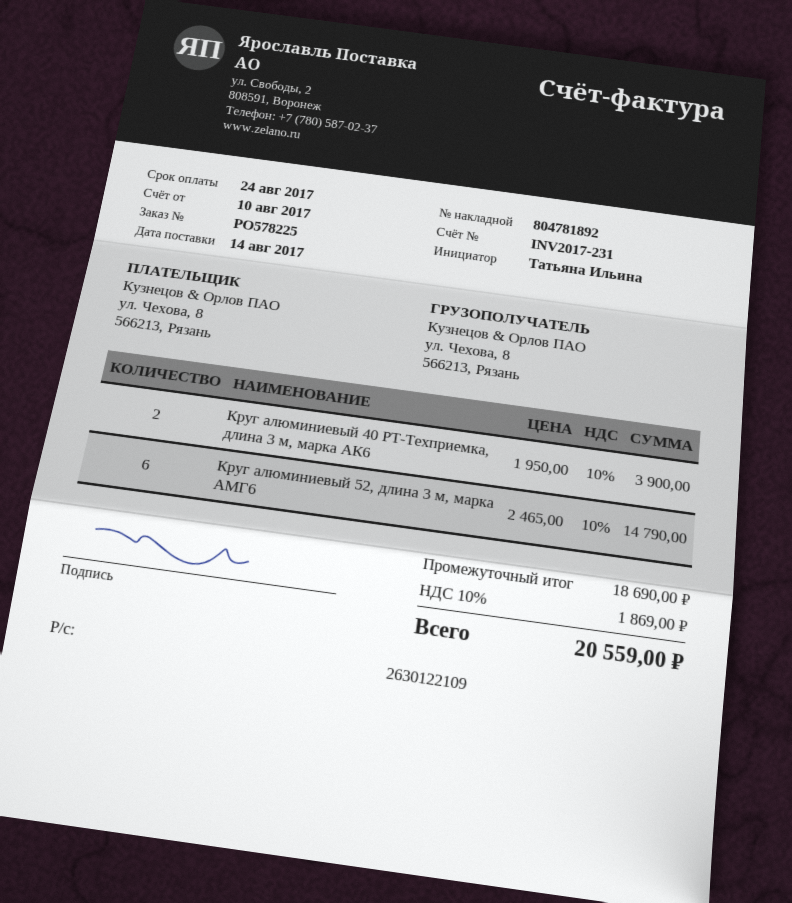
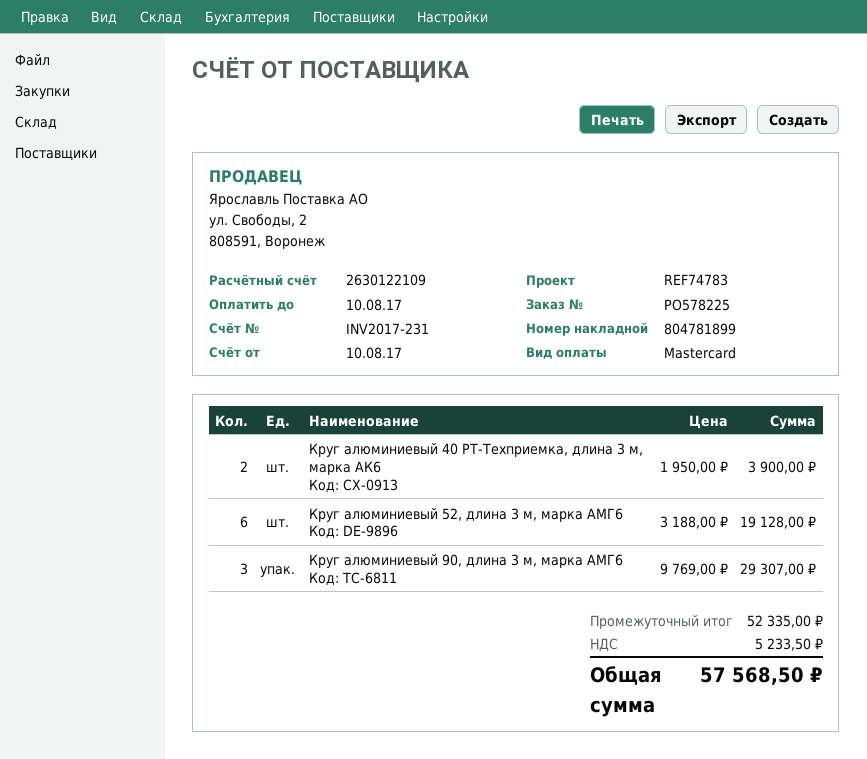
delivery note number: 804781892 -> 804781899
due date: 2017-08-24 -> 2017-08-10
Круг алюминиевый 52, длина 3 м, марка АМГ6: 6 x 2465.00 = 14790.00 -> 6 x 3188.00 = 19128.00
Круг алюминиевый 90, длина 3 м, марка АМГ6: none -> 3 x 9769.00 = 29307.00
subtotal: 18690.00 -> 52335.00
tax: 1869.00 -> 5233.50
total: 20559.00 -> 57568.50

